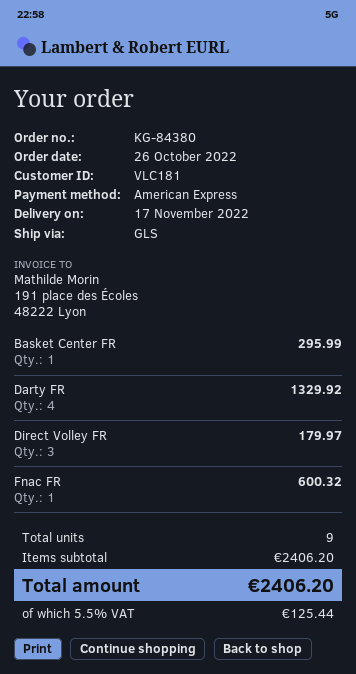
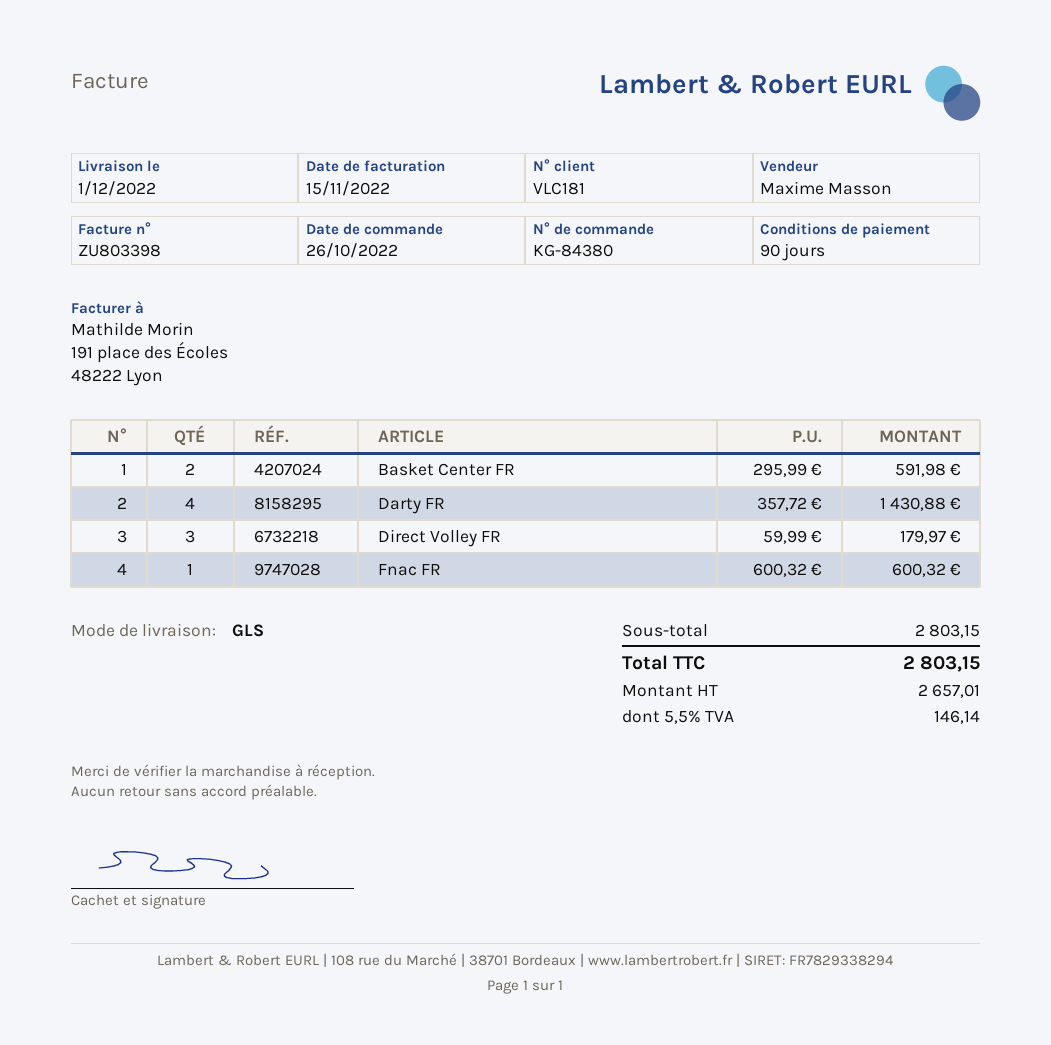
delivery date: 2022-11-17 -> 2022-12-01
Basket Center FR: 1 for 295.99 -> 2 for 591.98
Darty FR: 4 for 1329.92 -> 4 for 1430.88
subtotal: 2406.20 -> 2803.15
tax: 5.5% = 125.44 -> 5.5% = 146.14
total: 2406.20 -> 2803.15

